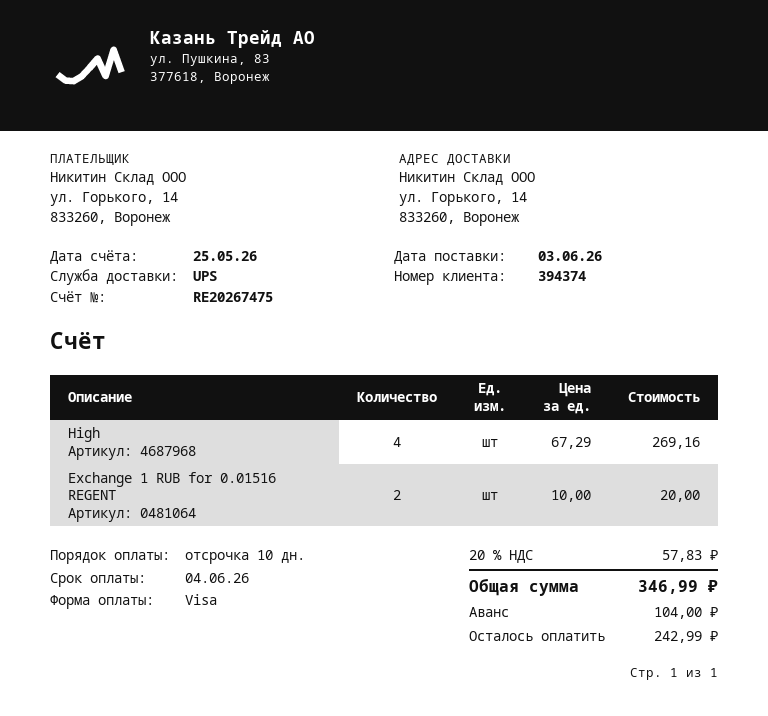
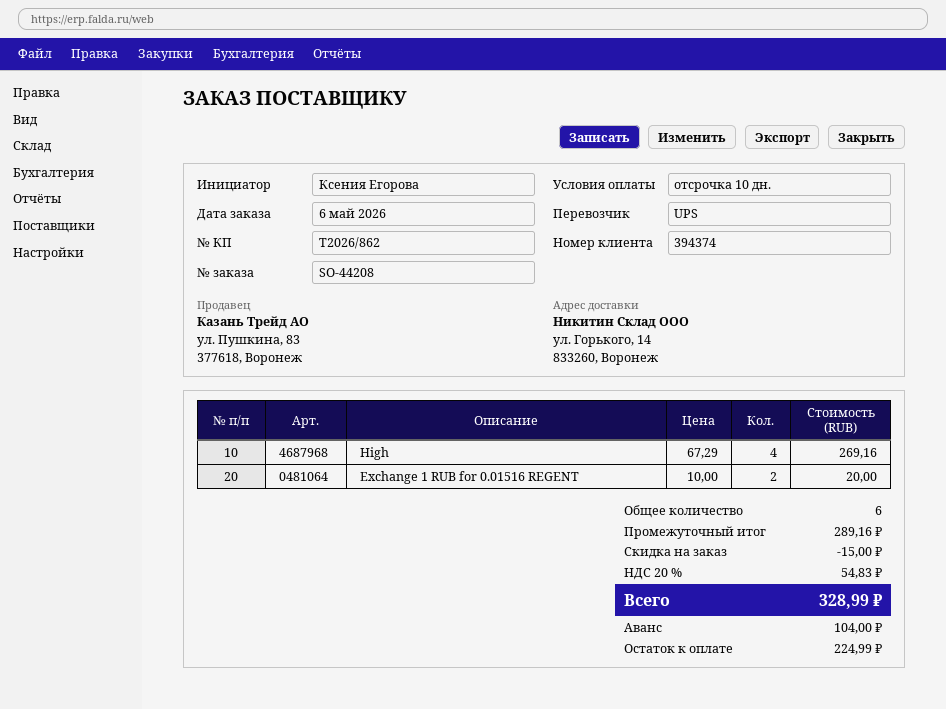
discount: none -> 15.00
tax: 20% = 57.83 -> 20% = 54.83
total: 346.99 -> 328.99
balance: 242.99 -> 224.99

